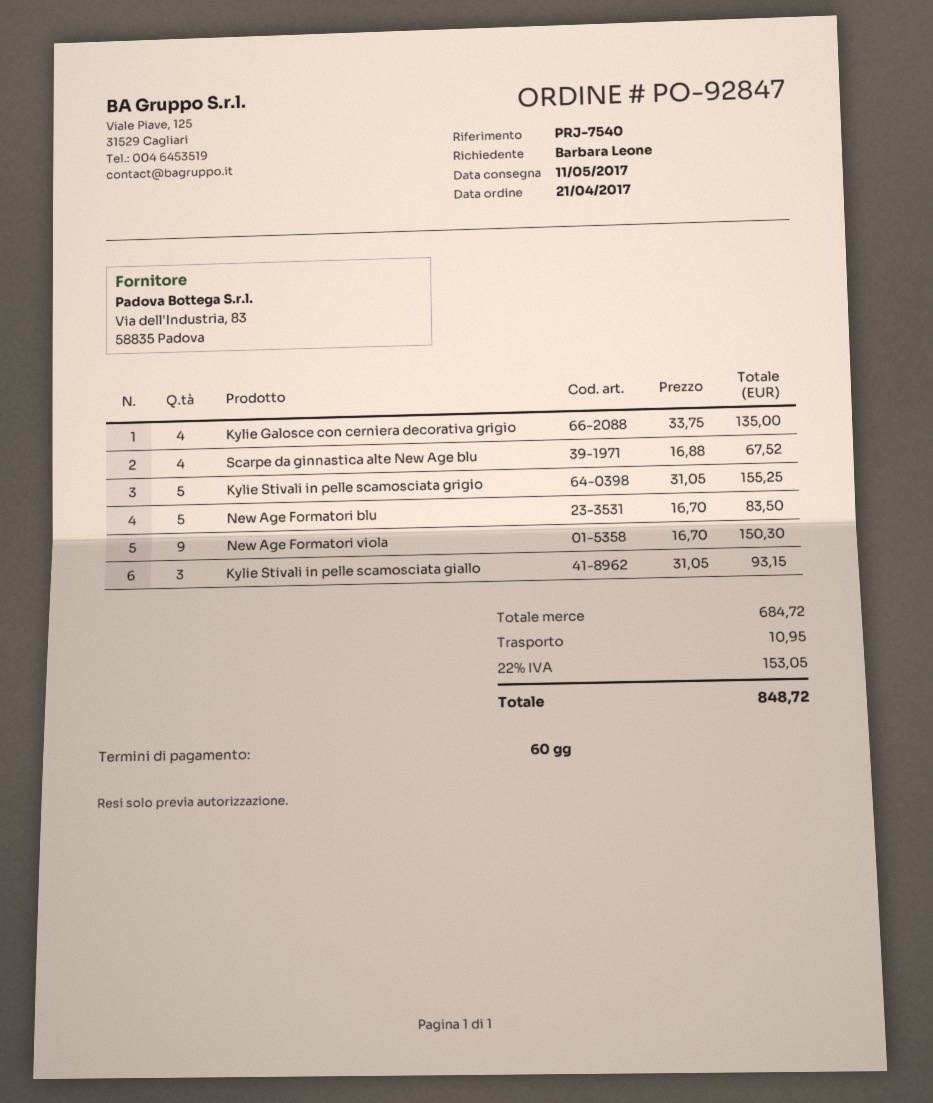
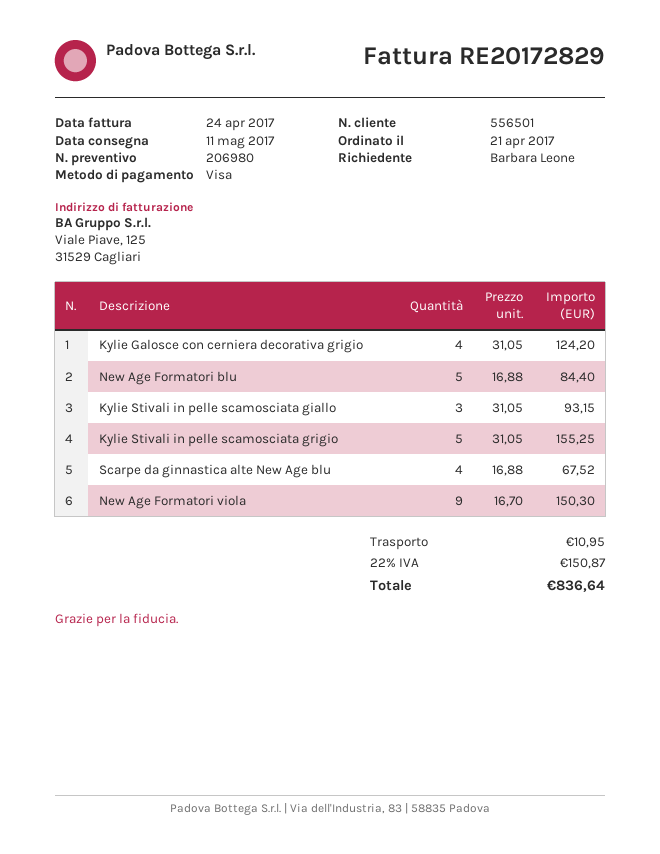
Kylie Galosce con cerniera decorativa grigio: 4 x 33.75 = 135.00 -> 4 x 31.05 = 124.20
New Age Formatori blu: 5 x 16.70 = 83.50 -> 5 x 16.88 = 84.40
tax: 22% = 153.05 -> 22% = 150.87
total: 848.72 -> 836.64

